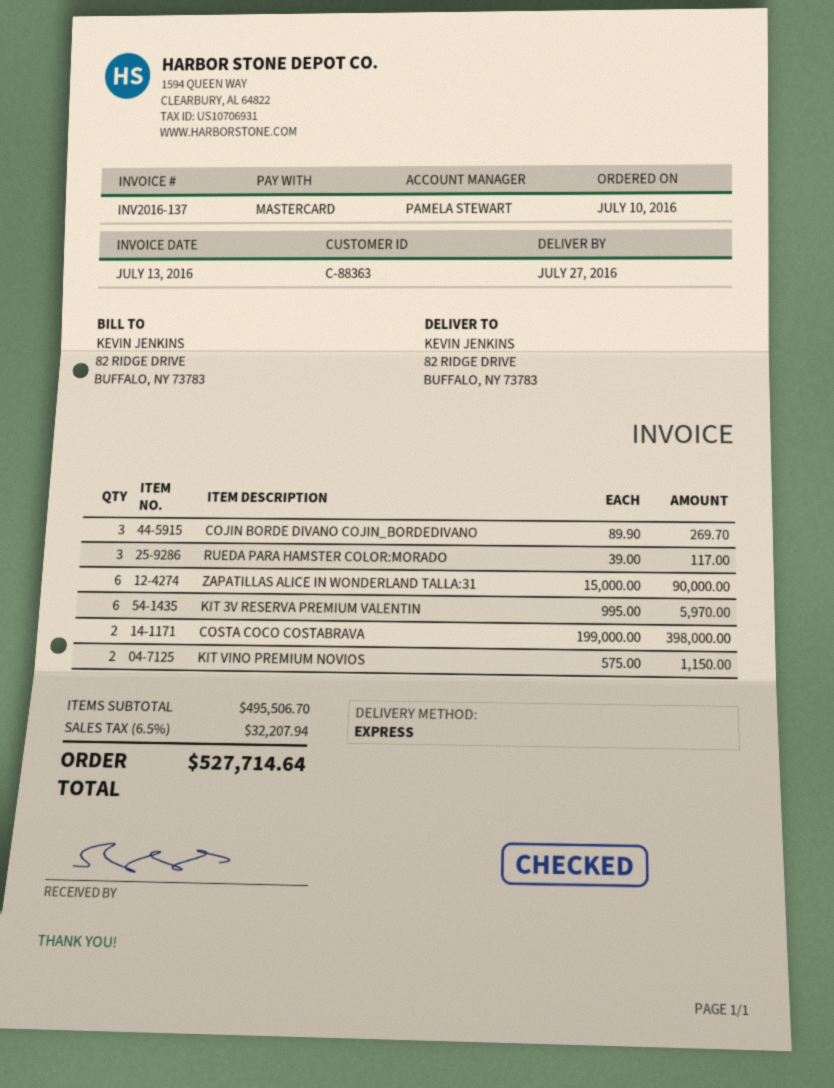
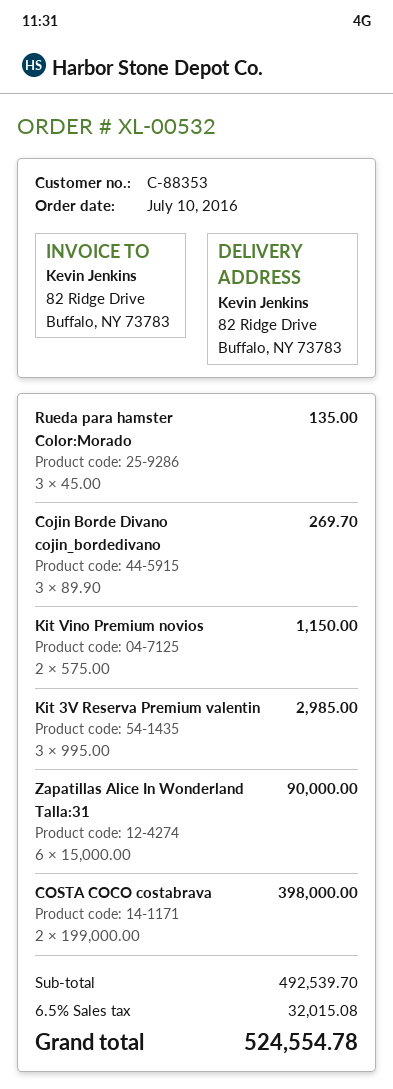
customer number: C-88363 -> C-88353
RUEDA PARA HAMSTER COLOR:MORADO: 3 x 39.00 = 117.00 -> 3 x 45.00 = 135.00
KIT 3V RESERVA PREMIUM VALENTIN: 6 x 995.00 = 5970.00 -> 3 x 995.00 = 2985.00
subtotal: 495506.70 -> 492539.70
tax: 6.5% = 32207.94 -> 6.5% = 32015.08
total: 527714.64 -> 524554.78

